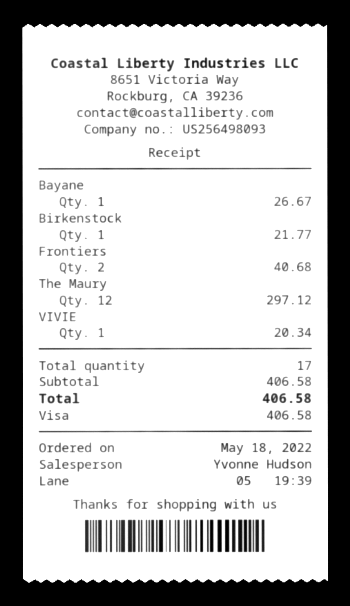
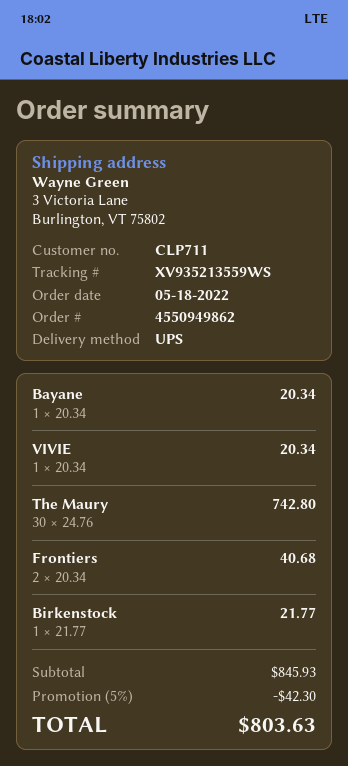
Bayane: 1 for 26.67 -> 1 for 20.34
The Maury: 12 for 297.12 -> 30 for 742.80
subtotal: 406.58 -> 845.93
discount: none -> 5% = 42.30
total: 406.58 -> 803.63

